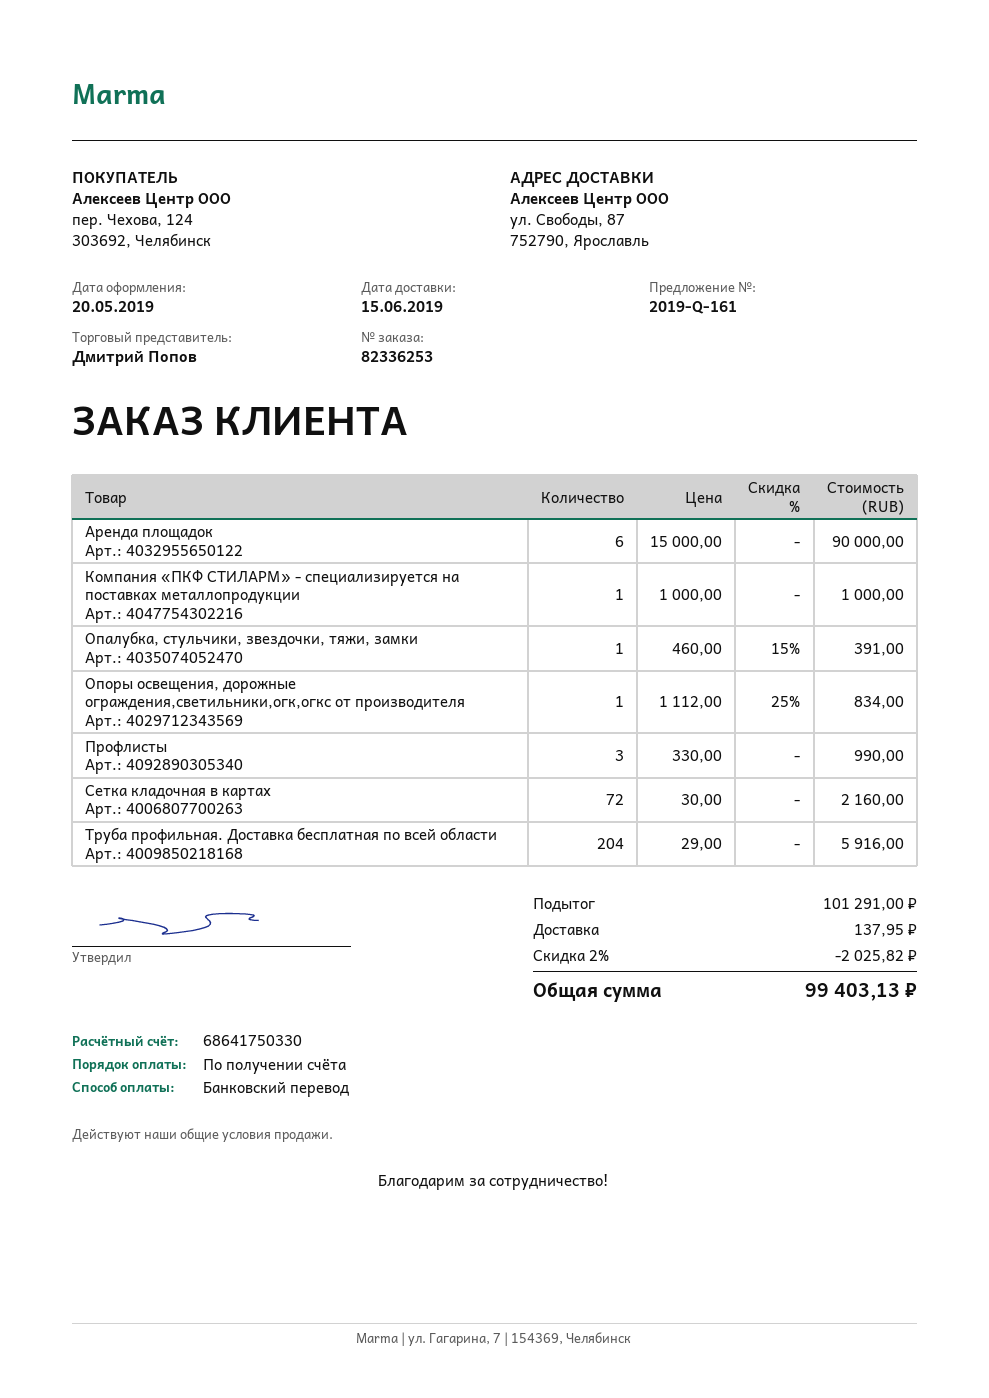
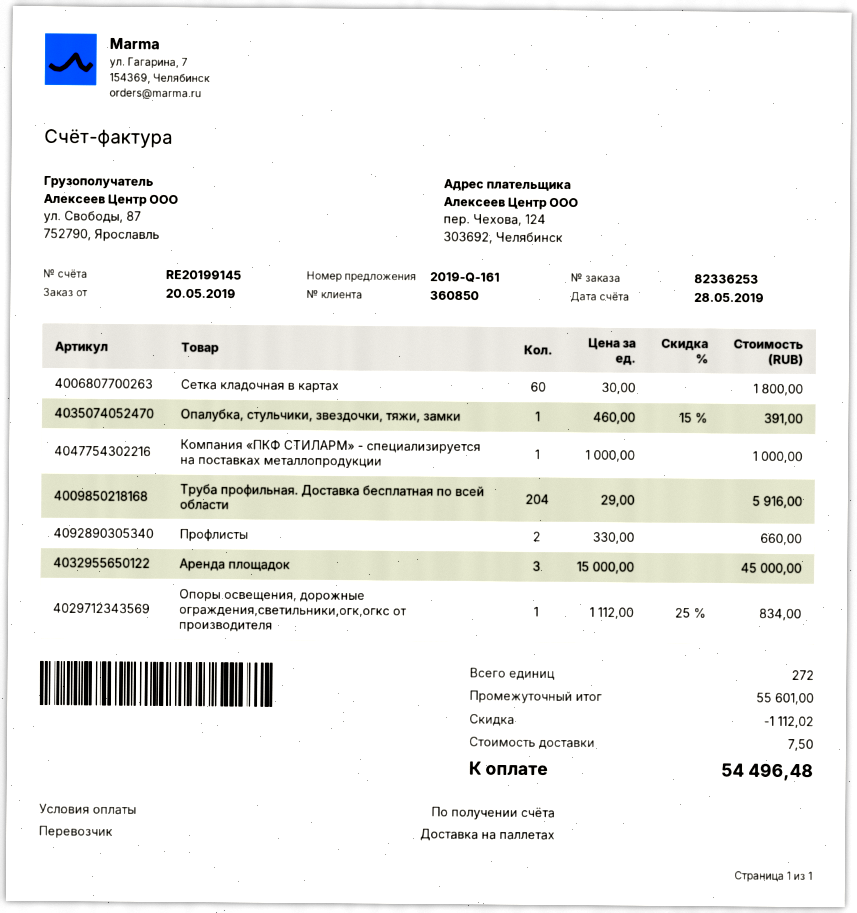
Аренда площадок: 6 x 15000.00 = 90000.00 -> 3 x 15000.00 = 45000.00
Профлисты: 3 x 330.00 = 990.00 -> 2 x 330.00 = 660.00
Сетка кладочная в картах: 72 x 30.00 = 2160.00 -> 60 x 30.00 = 1800.00
subtotal: 101291.00 -> 55601.00
discount: 2025.82 -> 1112.02
shipping: 137.95 -> 7.50
total: 99403.13 -> 54496.48

